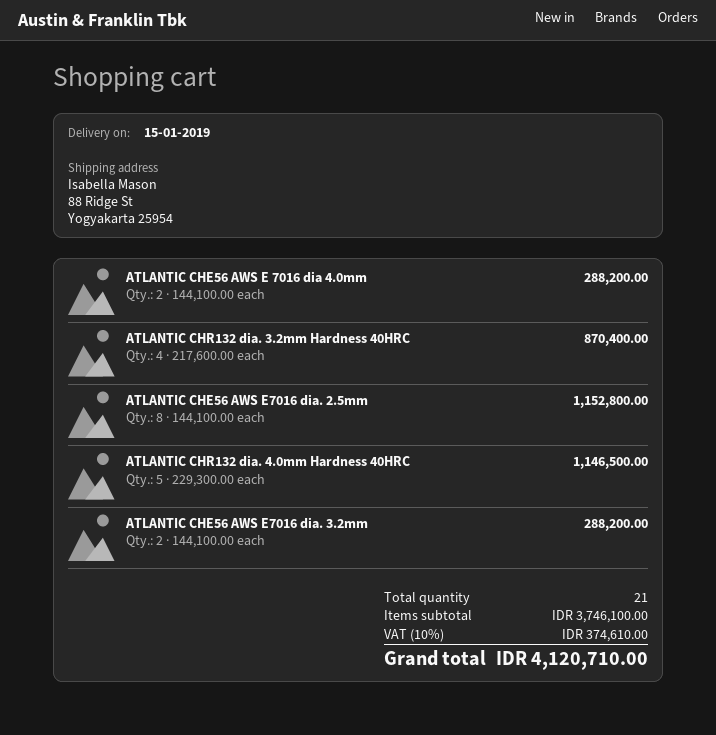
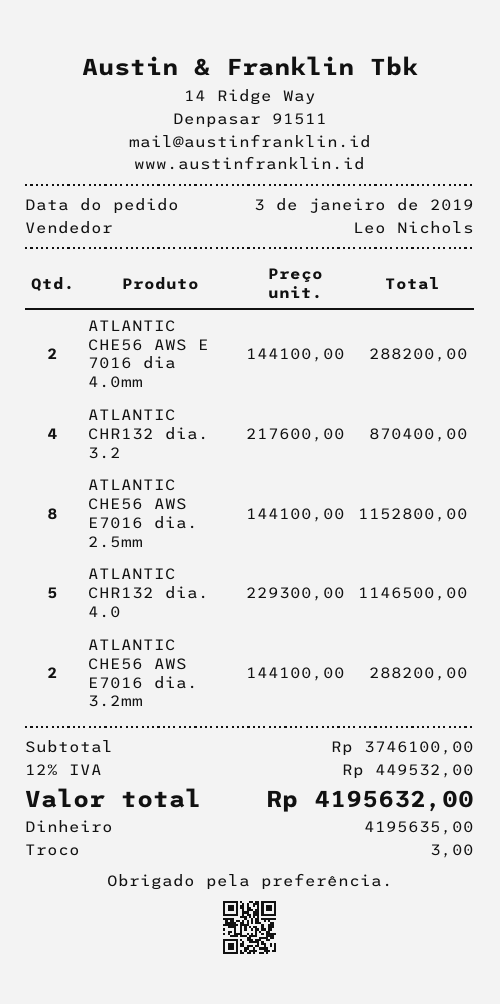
tax: 10% = 374610.00 -> 12% = 449532.00
total: 4120710.00 -> 4195632.00

